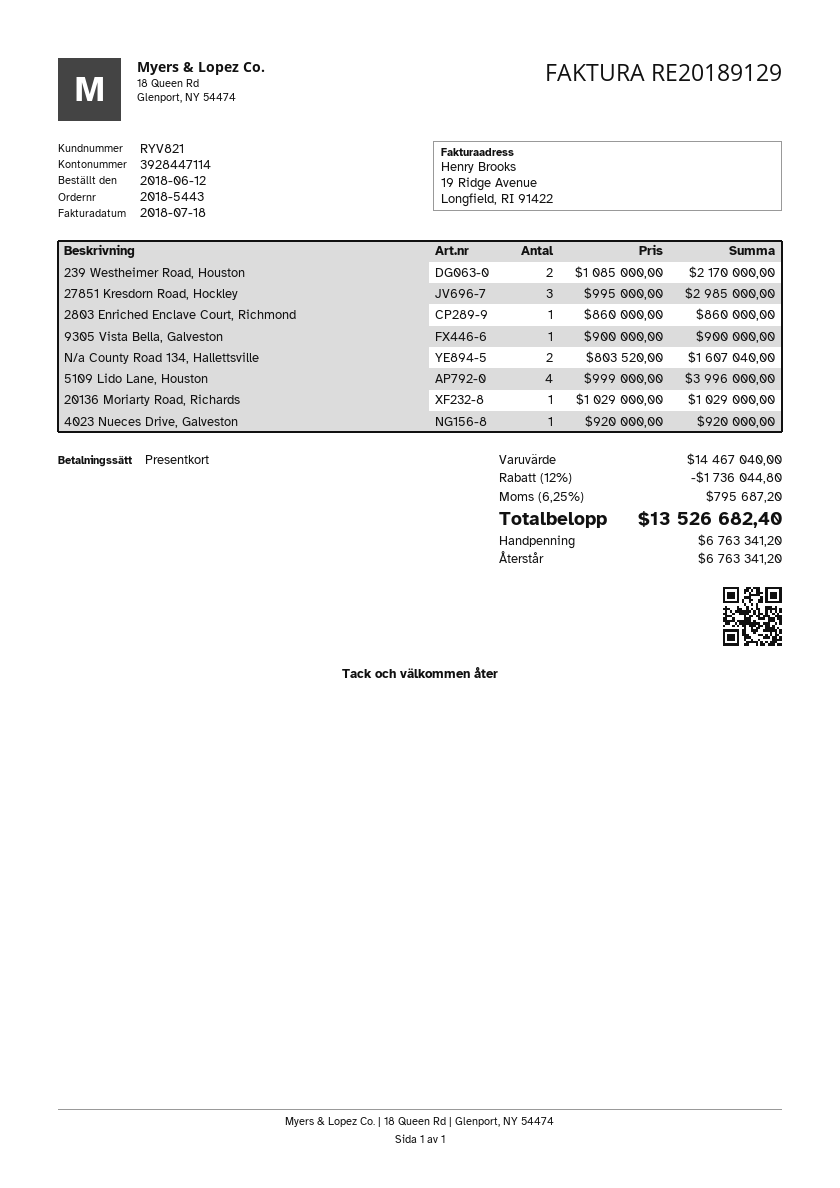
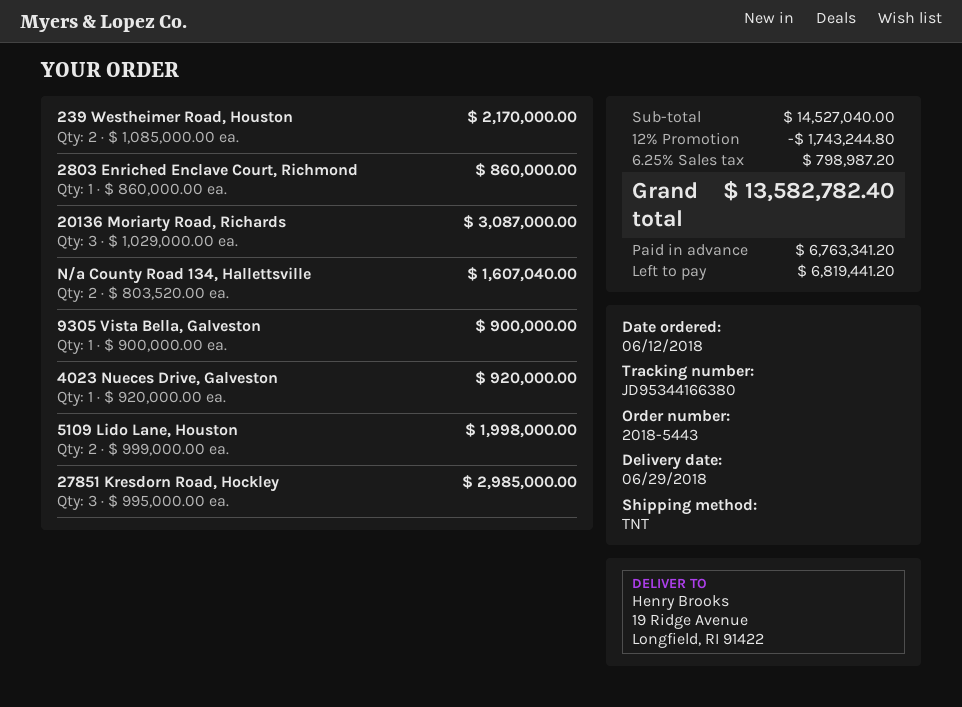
5109 Lido Lane, Houston: 4 x 999000.00 = 3996000.00 -> 2 x 999000.00 = 1998000.00
20136 Moriarty Road, Richards: 1 x 1029000.00 = 1029000.00 -> 3 x 1029000.00 = 3087000.00
subtotal: 14467040.00 -> 14527040.00
discount: 12% = 1736044.80 -> 12% = 1743244.80
tax: 6.25% = 795687.20 -> 6.25% = 798987.20
total: 13526682.40 -> 13582782.40
balance: 6763341.20 -> 6819441.20

